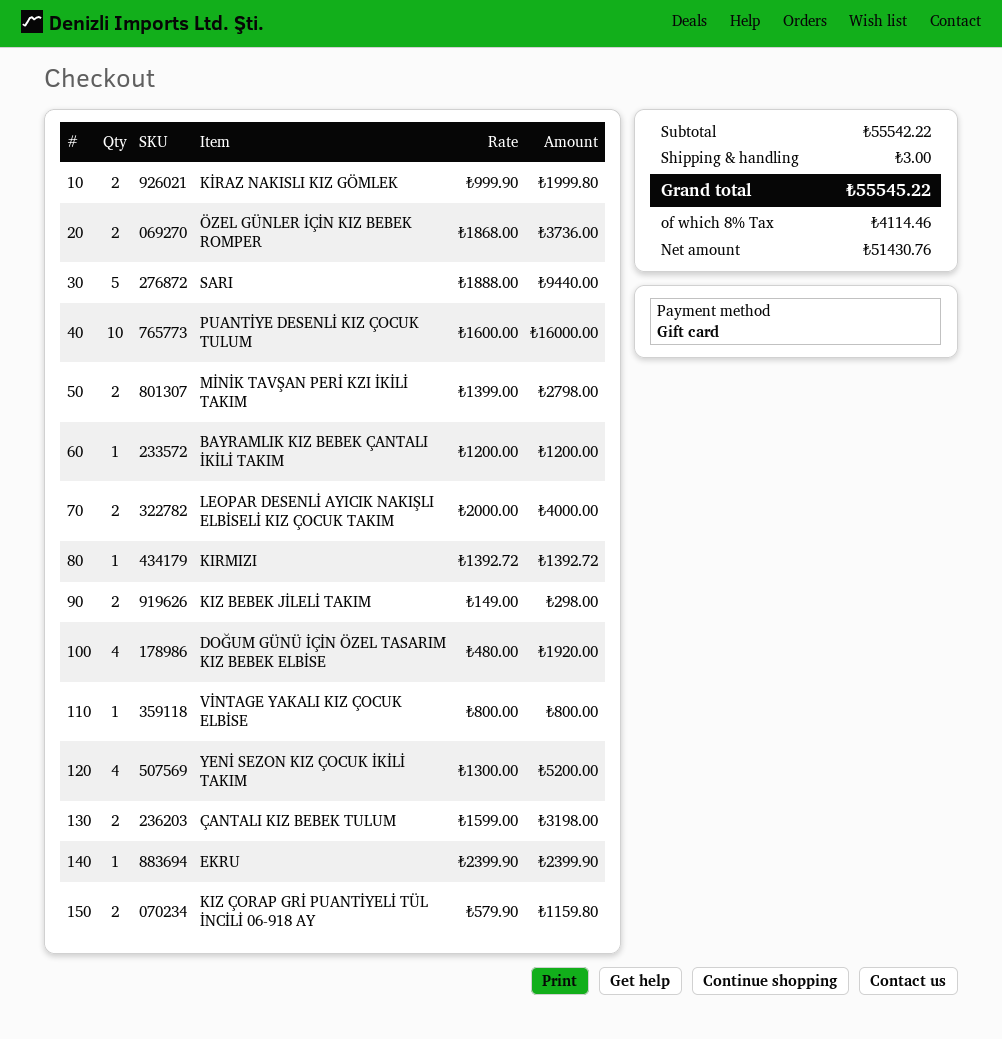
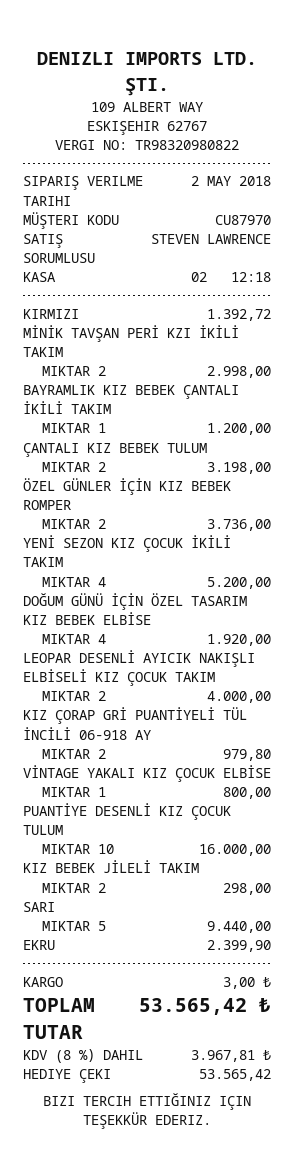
KİRAZ NAKISLI KIZ GÖMLEK: 2 for 1999.80 -> none
MİNİK TAVŞAN PERİ KZI İKİLİ TAKIM: 2 for 2798.00 -> 2 for 2998.00
KIZ ÇORAP GRİ PUANTİYELİ TÜL İNCİLİ 06-918 AY: 2 for 1159.80 -> 2 for 979.80
tax: 8% = 4114.46 -> 8% = 3967.81
total: 55545.22 -> 53565.42

